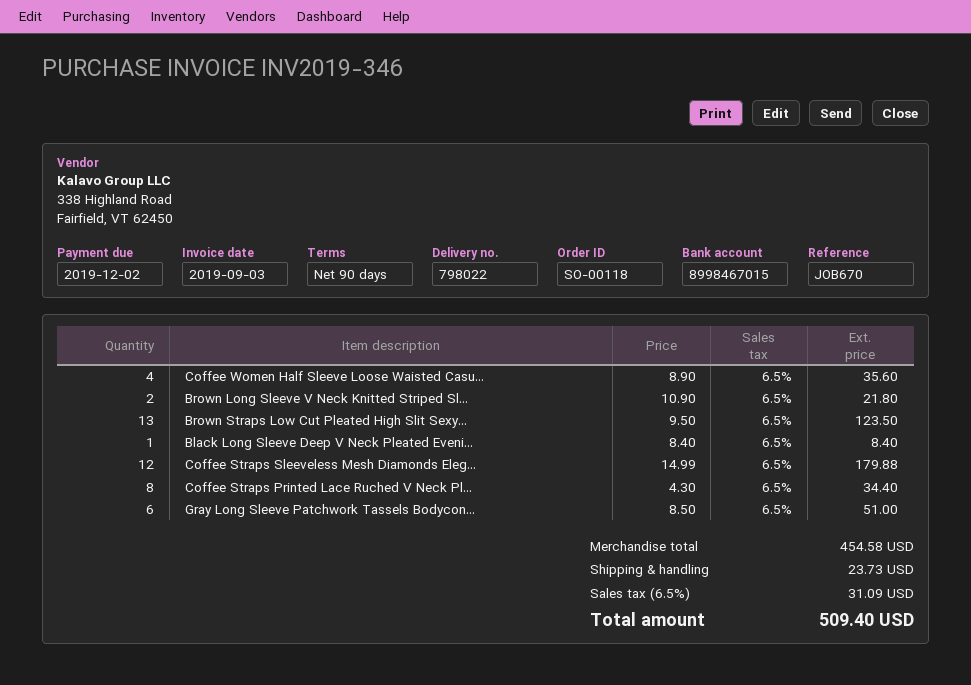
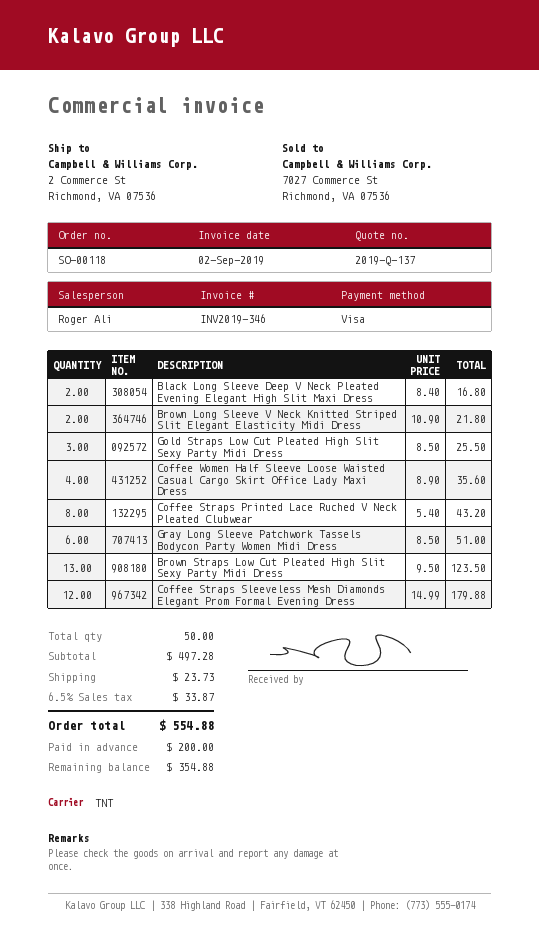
invoice date: 2019-09-03 -> 2019-09-02
Black Long Sleeve Deep V Neck Pleated Eveni...: 1 x 8.40 = 8.40 -> 2 x 8.40 = 16.80
Coffee Straps Printed Lace Ruched V Neck Pl...: 8 x 4.30 = 34.40 -> 8 x 5.40 = 43.20
Gold Straps Low Cut Pleated High Slit Sexy Party Midi Dress: none -> 3 x 8.50 = 25.50
subtotal: 454.58 -> 497.28
tax: 6.5% = 31.09 -> 6.5% = 33.87
total: 509.40 -> 554.88

